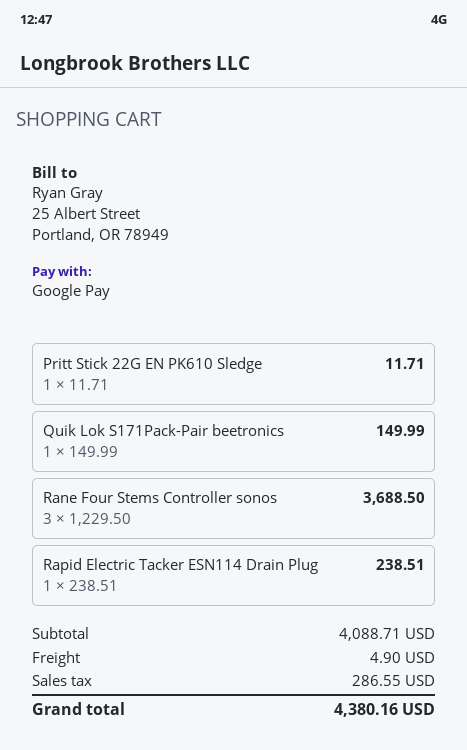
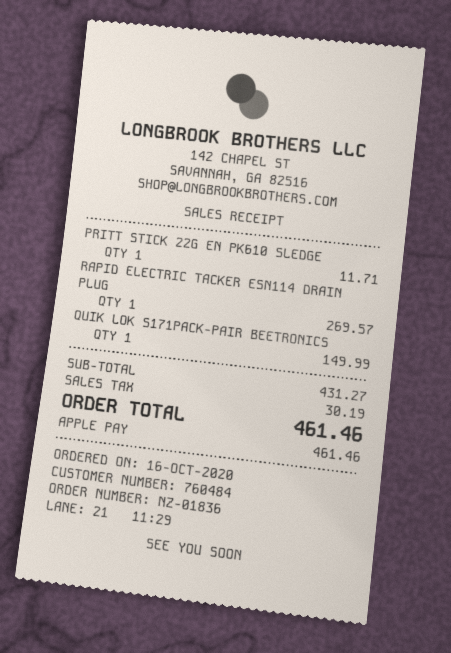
payment method: Google Pay -> Apple Pay
Rane Four Stems Controller sonos: 3 for 3688.50 -> none
Rapid Electric Tacker ESN114 Drain Plug: 1 for 238.51 -> 1 for 269.57
subtotal: 4088.71 -> 431.27
shipping: 4.90 -> none
tax: 286.55 -> 30.19
total: 4380.16 -> 461.46

